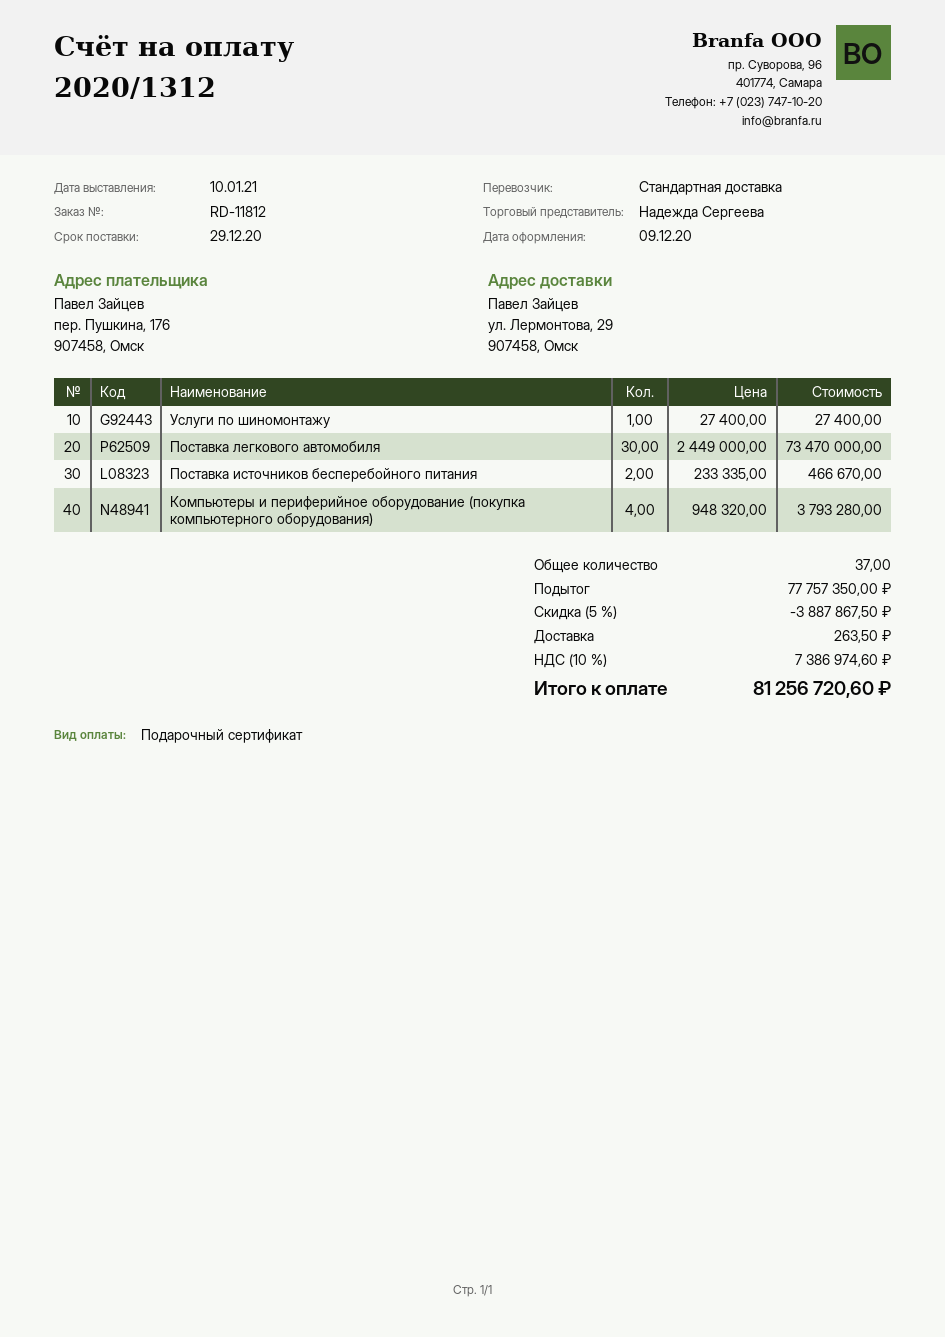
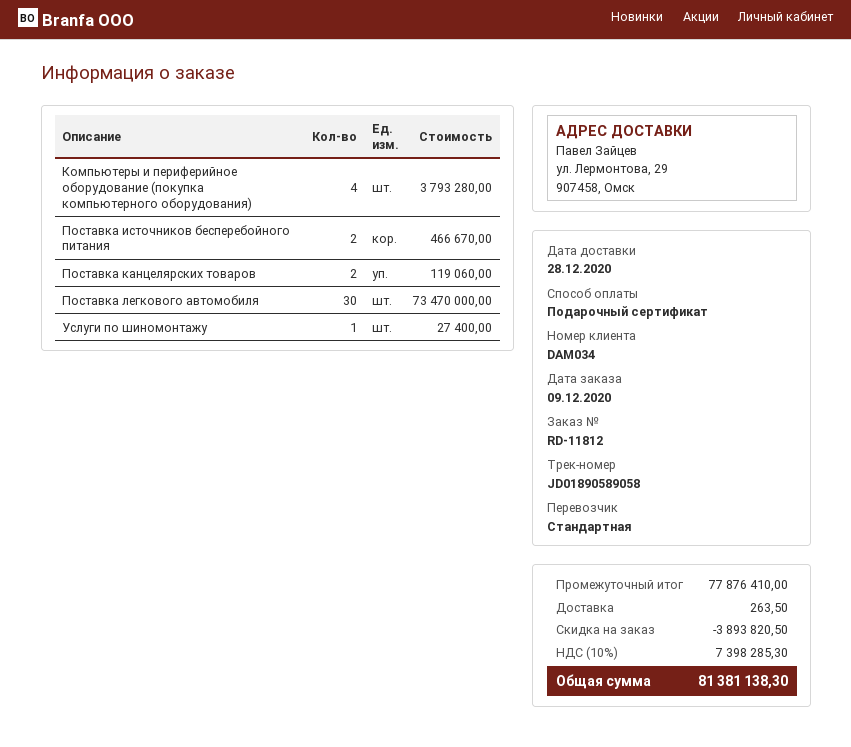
delivery date: 2020-12-29 -> 2020-12-28
Поставка канцелярских товаров: none -> 2 for 119060.00
subtotal: 77757350.00 -> 77876410.00
discount: 3887867.50 -> 3893820.50
tax: 10% = 7386974.60 -> 10% = 7398285.30
total: 81256720.60 -> 81381138.30

